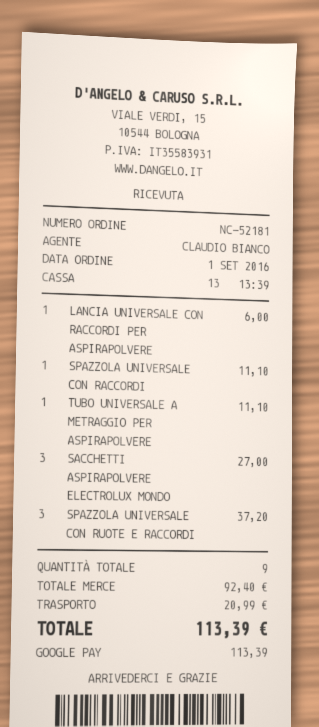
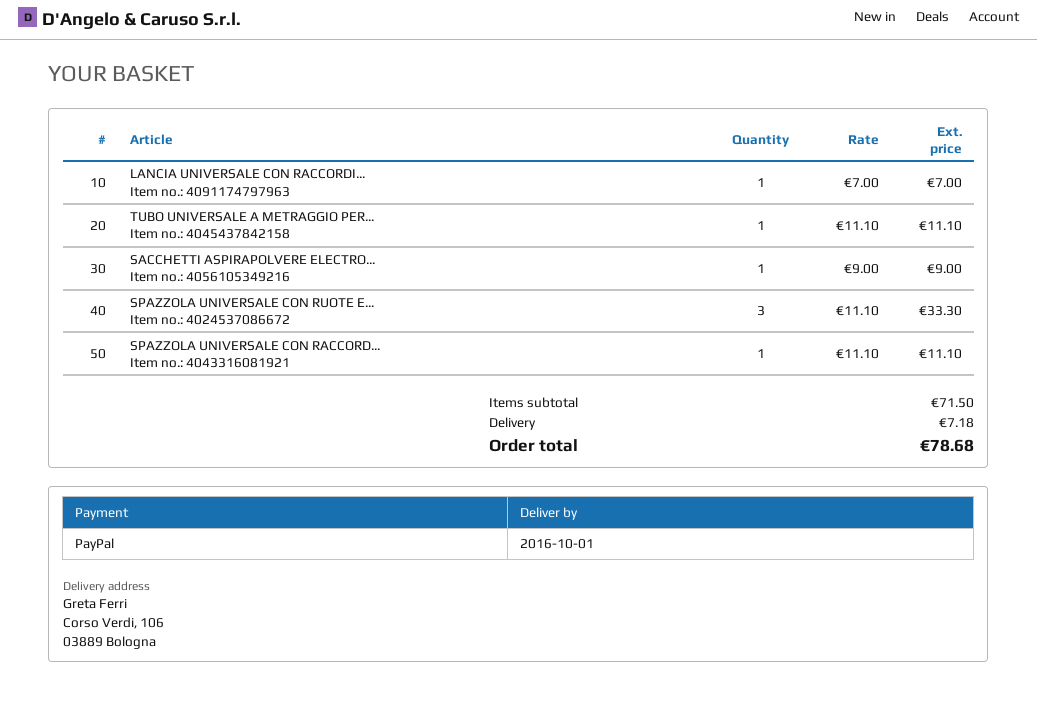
payment method: Google Pay -> PayPal
LANCIA UNIVERSALE CON RACCORDI PER ASPIRAPOLVERE: 1 for 6.00 -> 1 for 7.00
SACCHETTI ASPIRAPOLVERE ELECTROLUX MONDO: 3 for 27.00 -> 1 for 9.00
SPAZZOLA UNIVERSALE CON RUOTE E RACCORDI: 3 for 37.20 -> 3 for 33.30
subtotal: 92.40 -> 71.50
shipping: 20.99 -> 7.18
total: 113.39 -> 78.68

